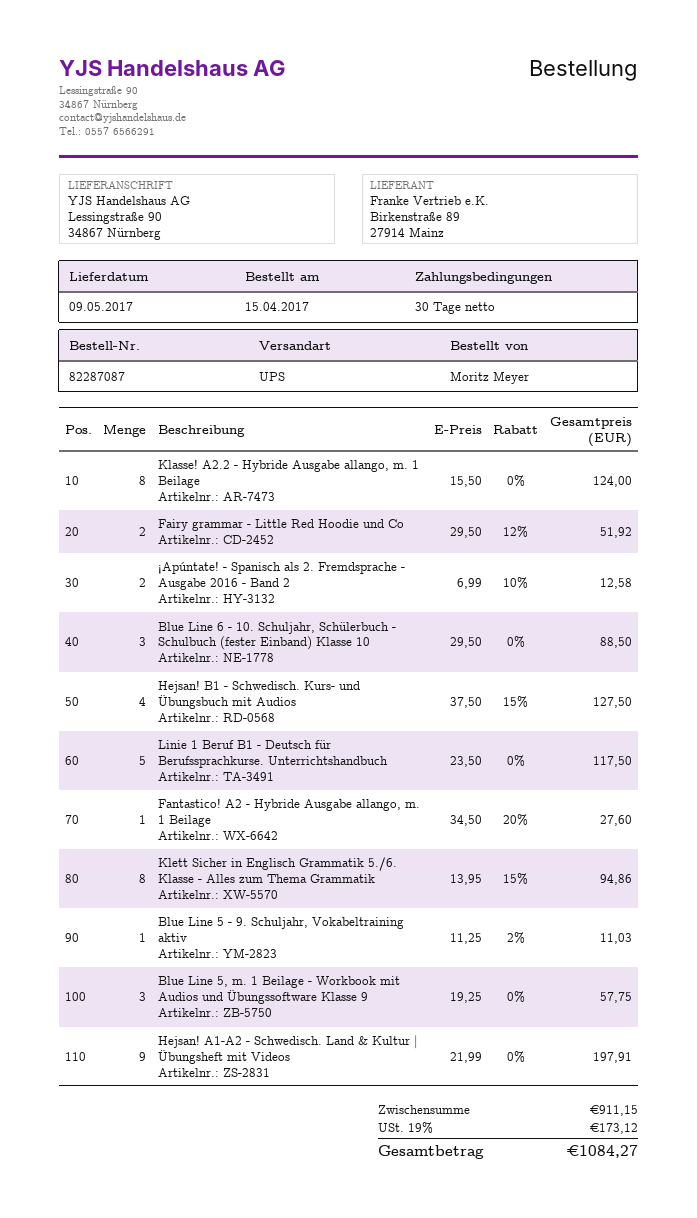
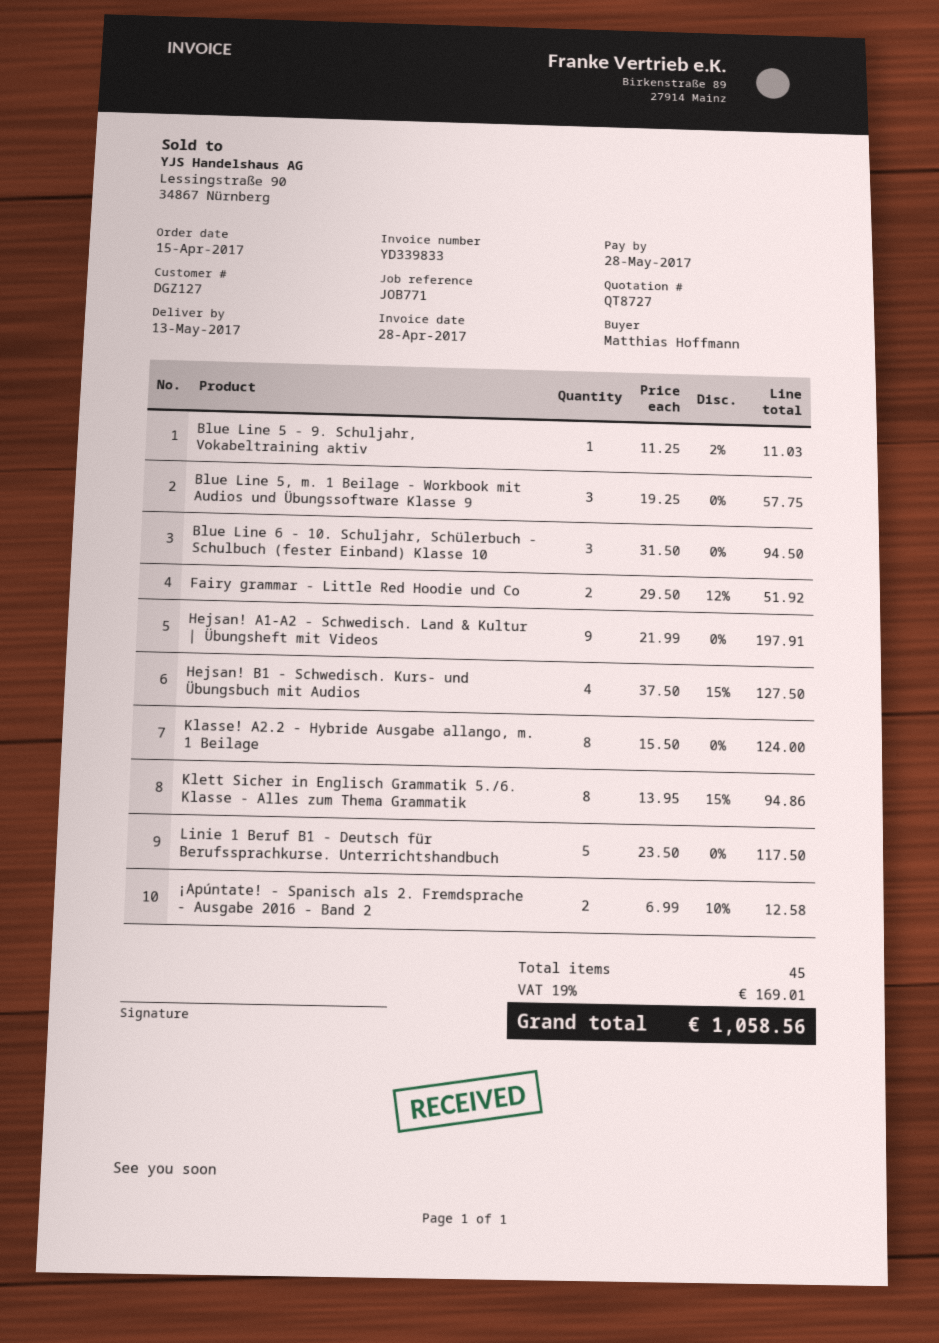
delivery date: 2017-05-09 -> 2017-05-13
ordered by: Moritz Meyer -> Matthias Hoffmann
Blue Line 6 - 10. Schuljahr, Schülerbuch - Schulbuch (fester Einband) Klasse 10: 3 x 29.50 = 88.50 -> 3 x 31.50 = 94.50
Fantastico! A2 - Hybride Ausgabe allango, m. 1 Beilage: 1 x 34.50 - 20% = 27.60 -> none
tax: 19% = 173.12 -> 19% = 169.01
total: 1084.27 -> 1058.56

